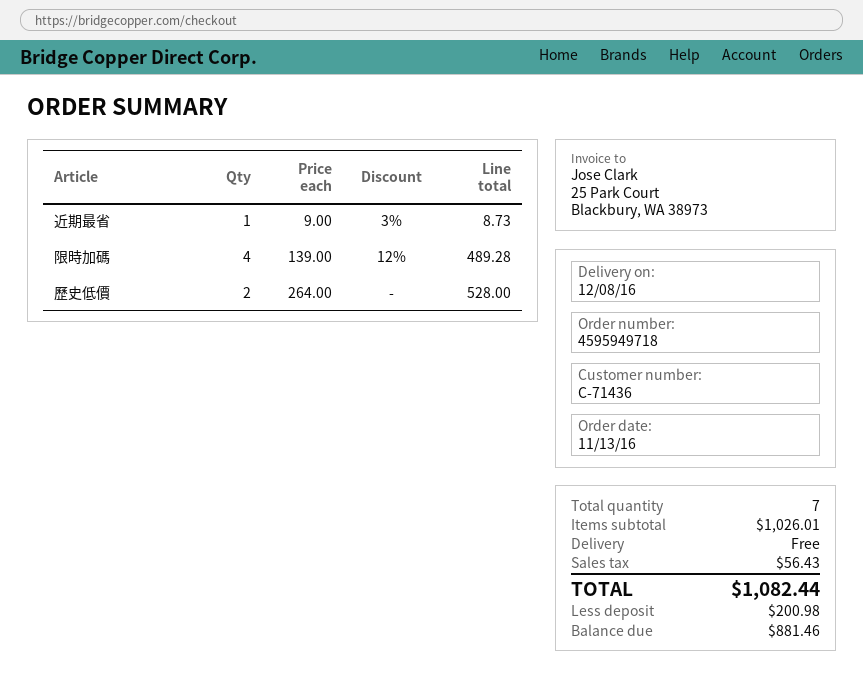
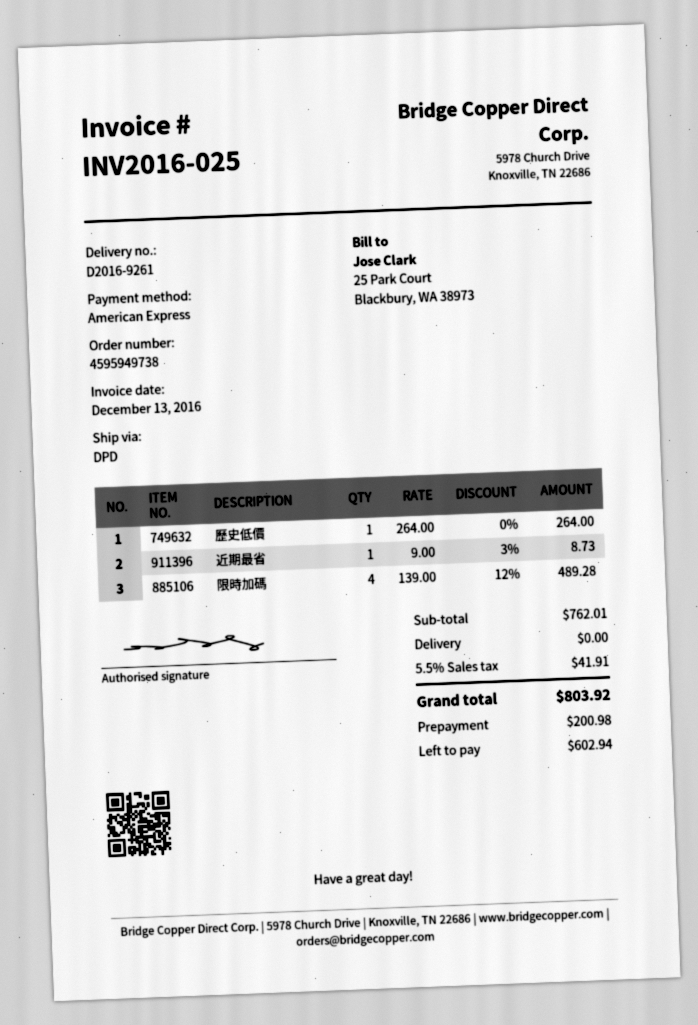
order number: 4595949718 -> 4595949738
歷史低價: 2 x 264.00 = 528.00 -> 1 x 264.00 = 264.00
subtotal: 1026.01 -> 762.01
tax: 56.43 -> 41.91
total: 1082.44 -> 803.92
balance: 881.46 -> 602.94

